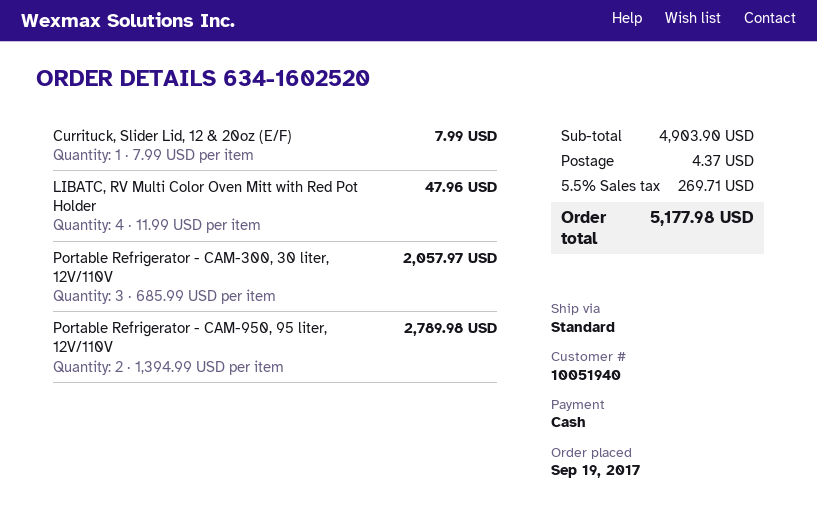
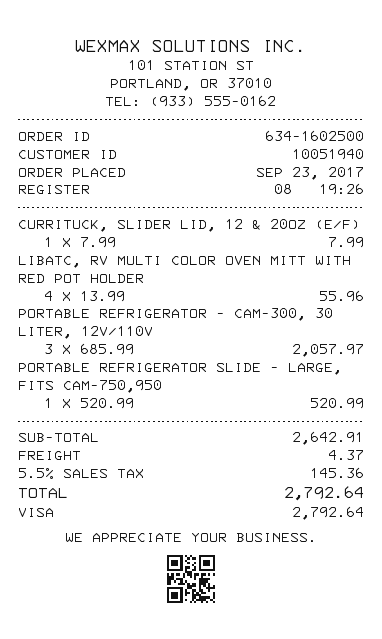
order number: 634-1602520 -> 634-1602500
order date: 2017-09-19 -> 2017-09-23
payment method: cash -> Visa
LIBATC, RV Multi Color Oven Mitt with Red Pot Holder: 4 x 11.99 = 47.96 -> 4 x 13.99 = 55.96
Portable Refrigerator - CAM-950, 95 liter, 12V/110V: 2 x 1394.99 = 2789.98 -> none
PORTABLE REFRIGERATOR SLIDE - LARGE, FITS CAM-750,950: none -> 1 x 520.99 = 520.99
subtotal: 4903.90 -> 2642.91
tax: 5.5% = 269.71 -> 5.5% = 145.36
total: 5177.98 -> 2792.64

